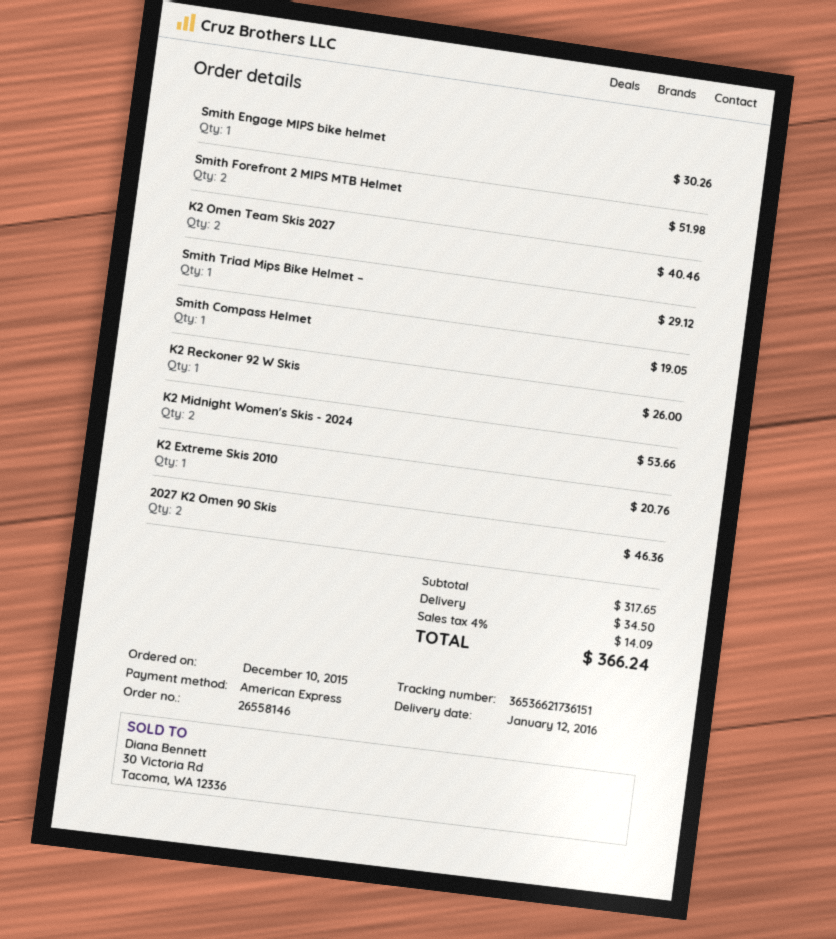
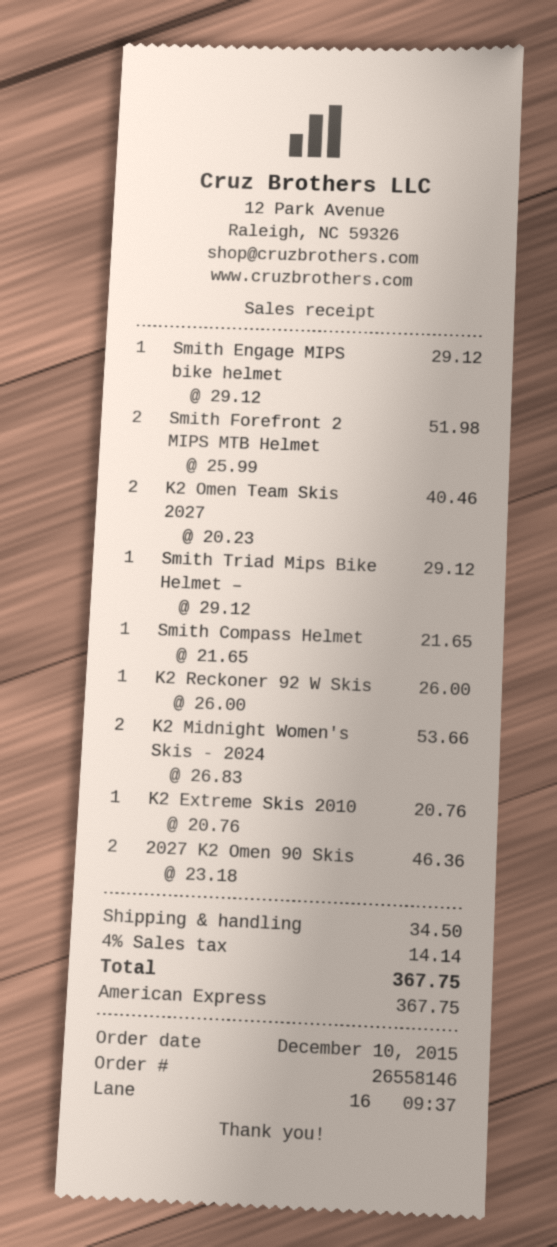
Smith Engage MIPS bike helmet: 1 for 30.26 -> 1 for 29.12
Smith Compass Helmet: 1 for 19.05 -> 1 for 21.65
tax: 4% = 14.09 -> 4% = 14.14
total: 366.24 -> 367.75

